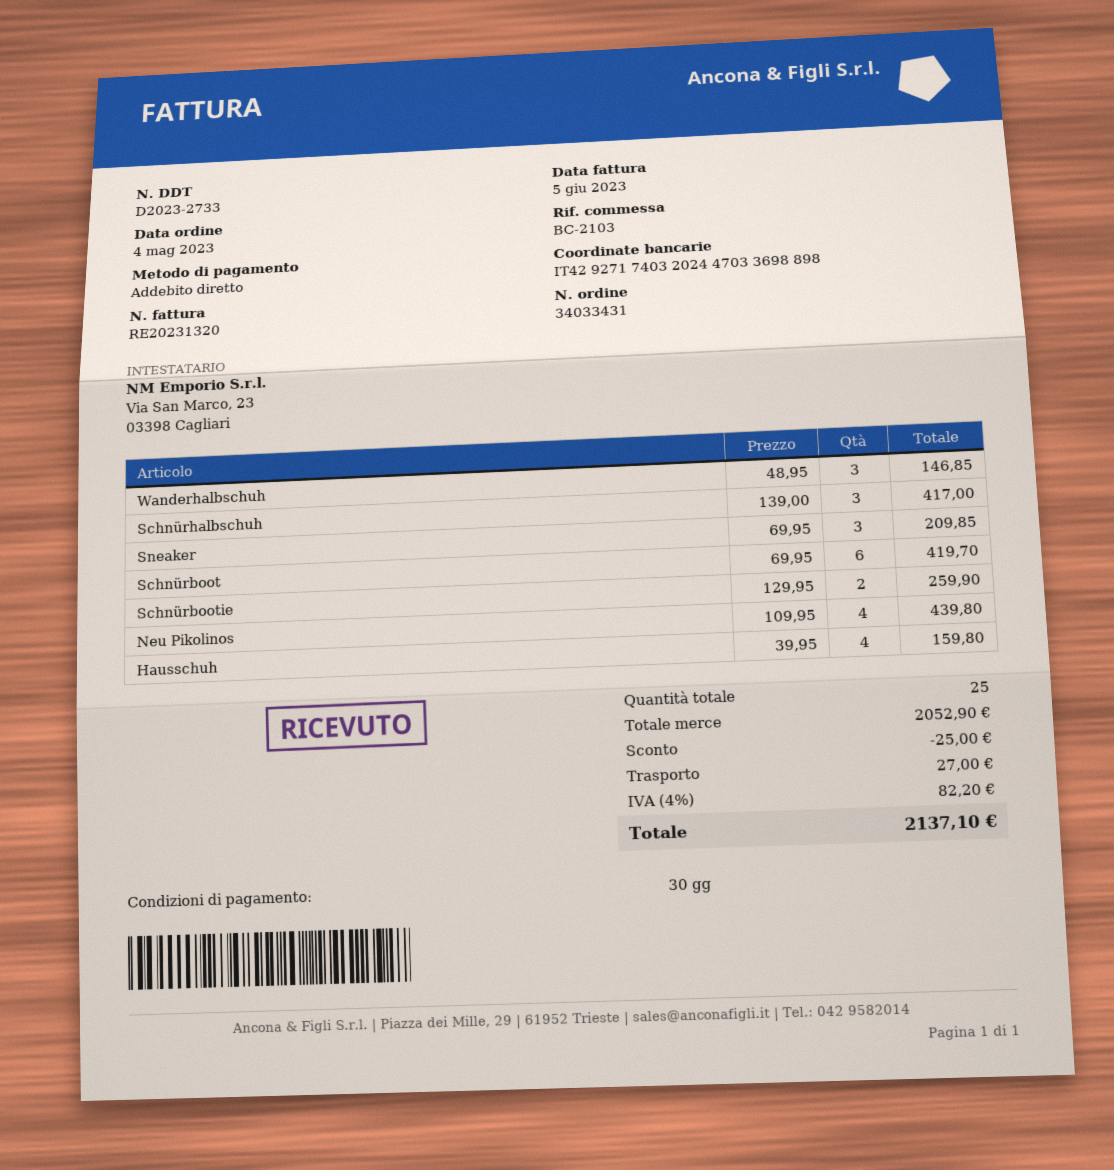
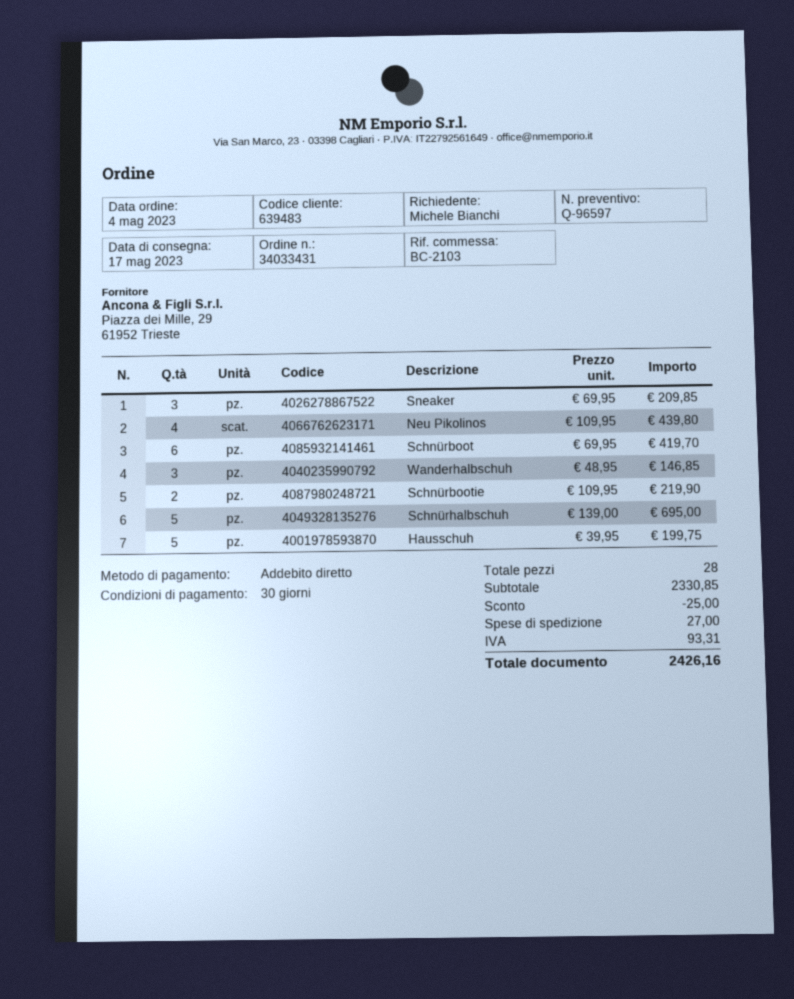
Schnürhalbschuh: 3 x 139.00 = 417.00 -> 5 x 139.00 = 695.00
Schnürbootie: 2 x 129.95 = 259.90 -> 2 x 109.95 = 219.90
Hausschuh: 4 x 39.95 = 159.80 -> 5 x 39.95 = 199.75
total quantity: 25 -> 28
subtotal: 2052.90 -> 2330.85
tax: 82.20 -> 93.31
total: 2137.10 -> 2426.16

